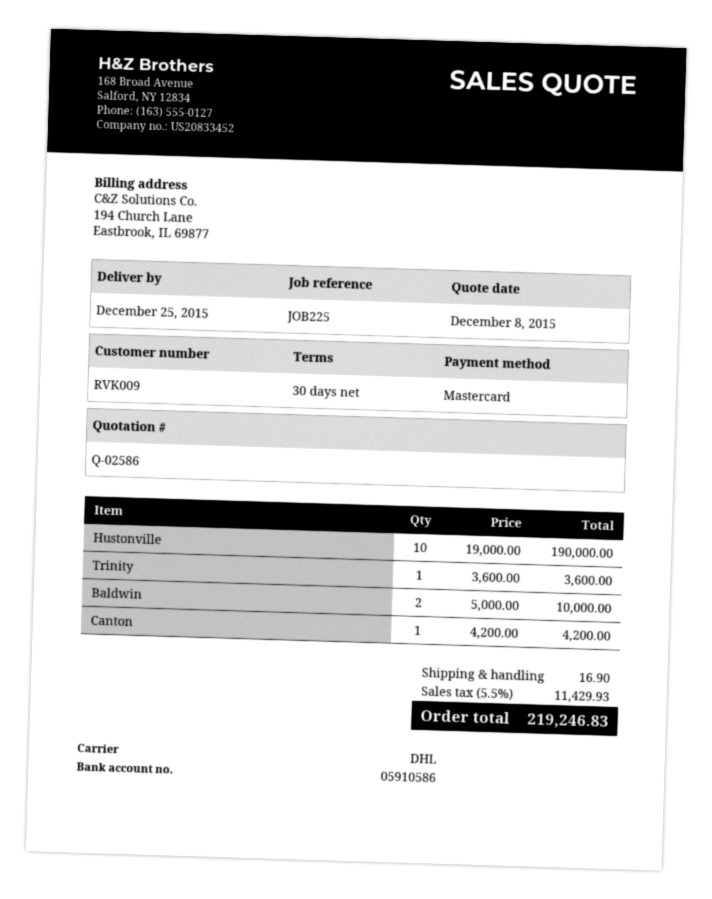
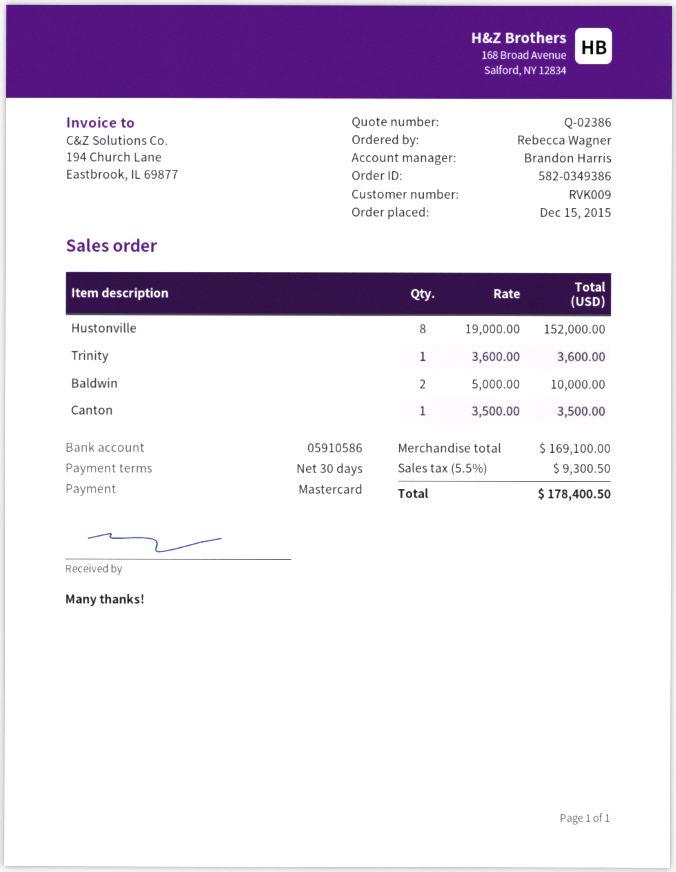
quote number: Q-02586 -> Q-02386
Hustonville: 10 x 19000.00 = 190000.00 -> 8 x 19000.00 = 152000.00
Canton: 1 x 4200.00 = 4200.00 -> 1 x 3500.00 = 3500.00
shipping: 16.90 -> none
tax: 5.5% = 11429.93 -> 5.5% = 9300.50
total: 219246.83 -> 178400.50

